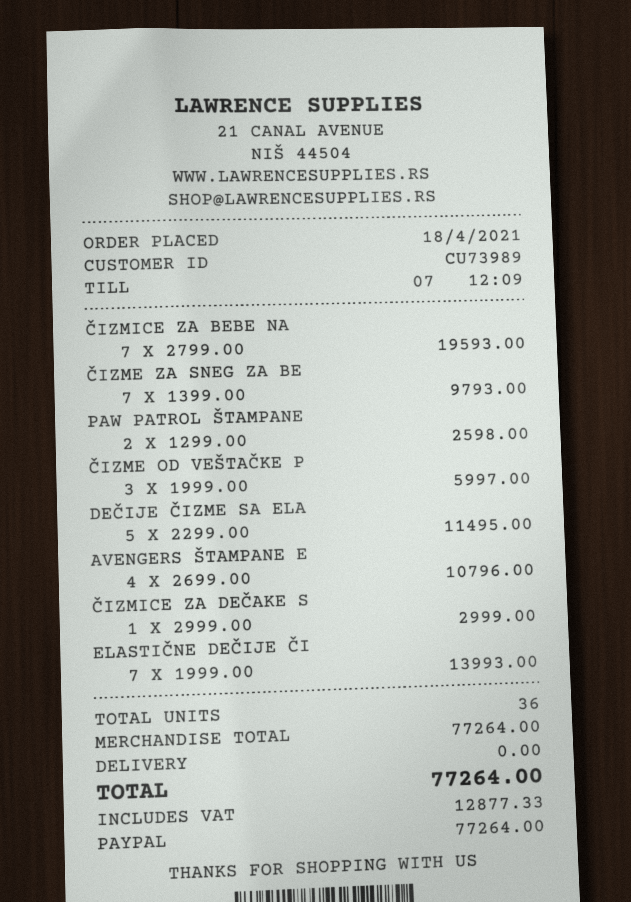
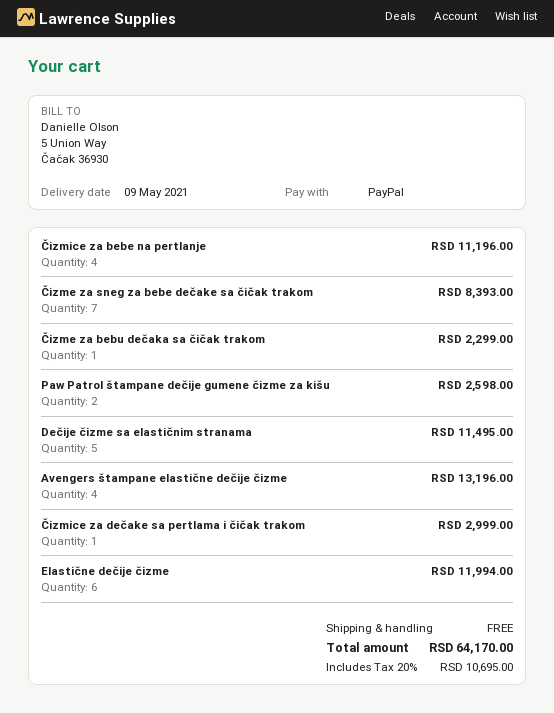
ČIZMICE ZA BEBE NA: 7 for 19593.00 -> 4 for 11196.00
ČIZME ZA SNEG ZA BE: 7 for 9793.00 -> 7 for 8393.00
ČIZME OD VEŠTAČKE P: 3 for 5997.00 -> none
AVENGERS ŠTAMPANE E: 4 for 10796.00 -> 4 for 13196.00
ELASTIČNE DEČIJE ČI: 7 for 13993.00 -> 6 for 11994.00
Čizme za bebu dečaka sa čičak trakom: none -> 1 for 2299.00
tax: 12877.33 -> 10695.00
total: 77264.00 -> 64170.00

